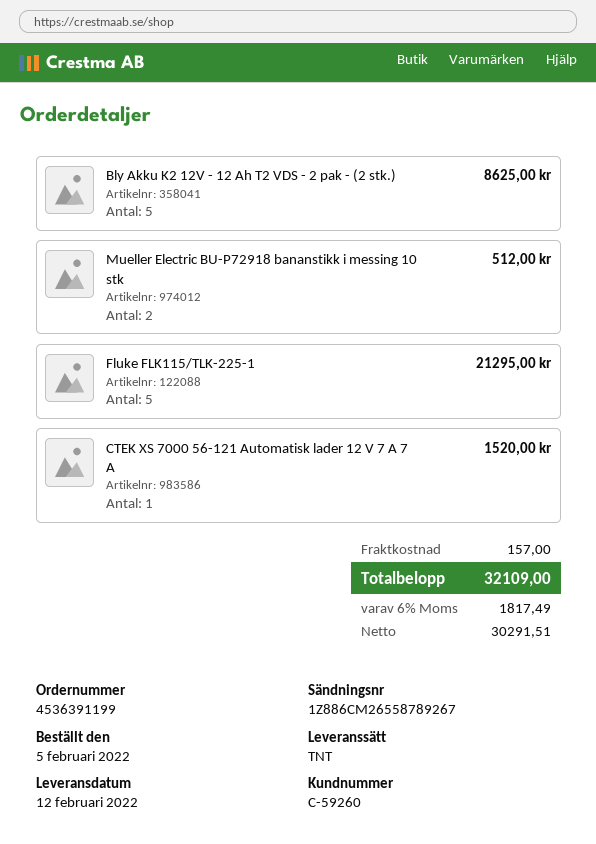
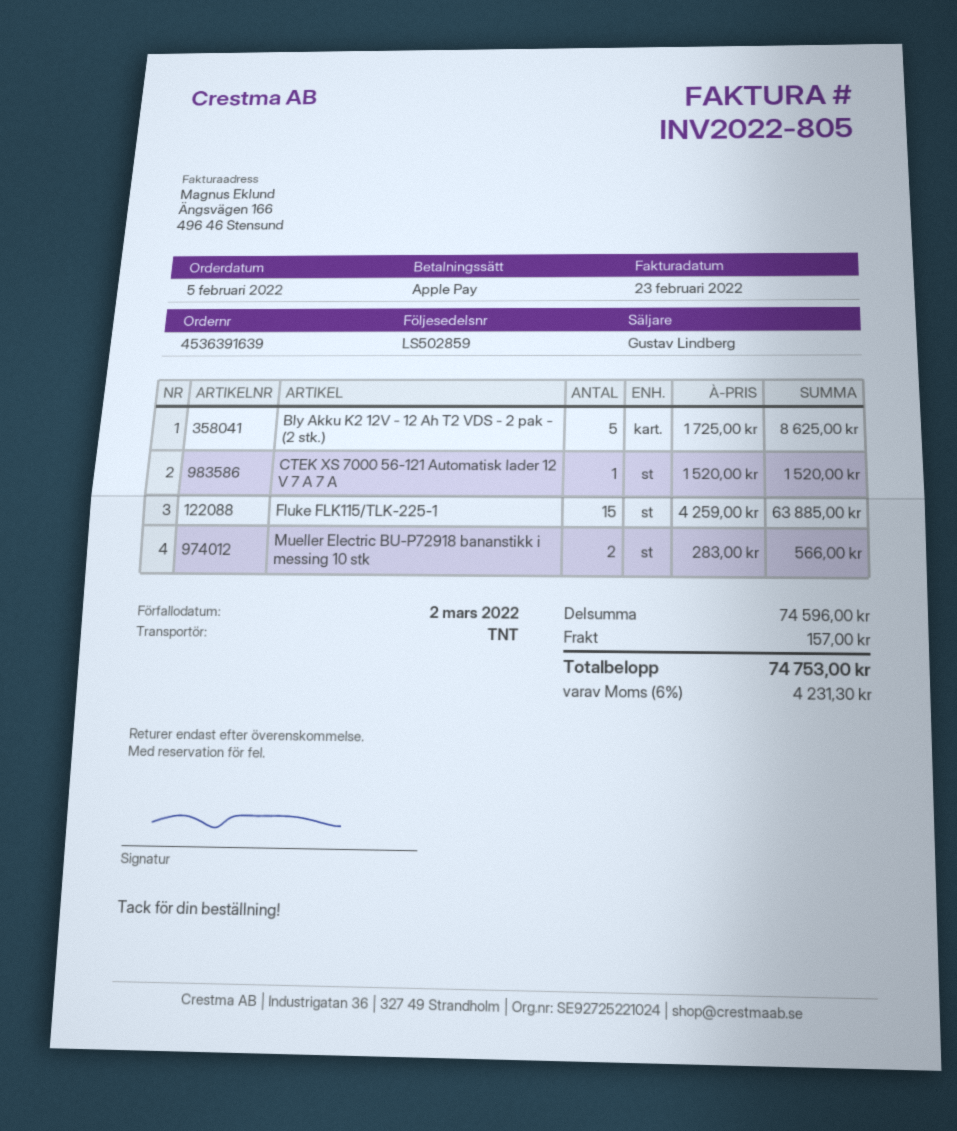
order number: 4536391199 -> 4536391639
Mueller Electric BU-P72918 bananstikk i messing 10 stk: 2 for 512.00 -> 2 for 566.00
Fluke FLK115/TLK-225-1: 5 for 21295.00 -> 15 for 63885.00
tax: 6% = 1817.49 -> 6% = 4231.30
total: 32109.00 -> 74753.00

